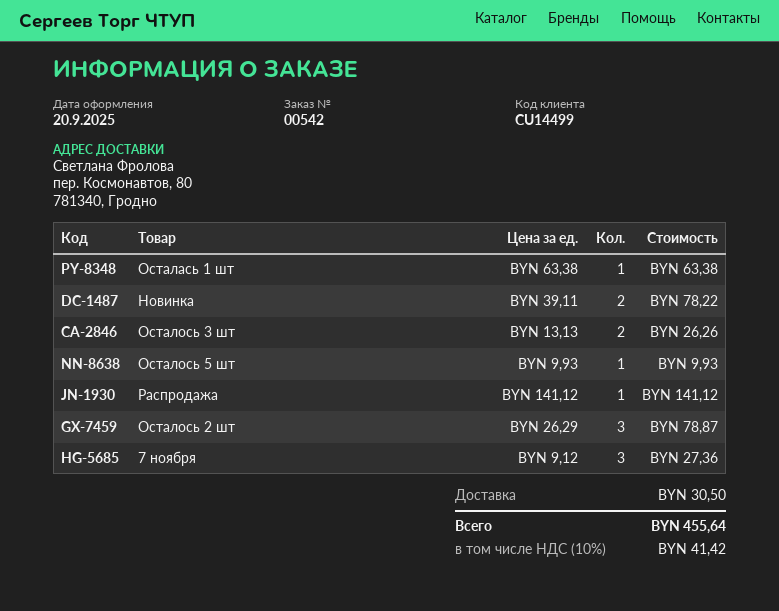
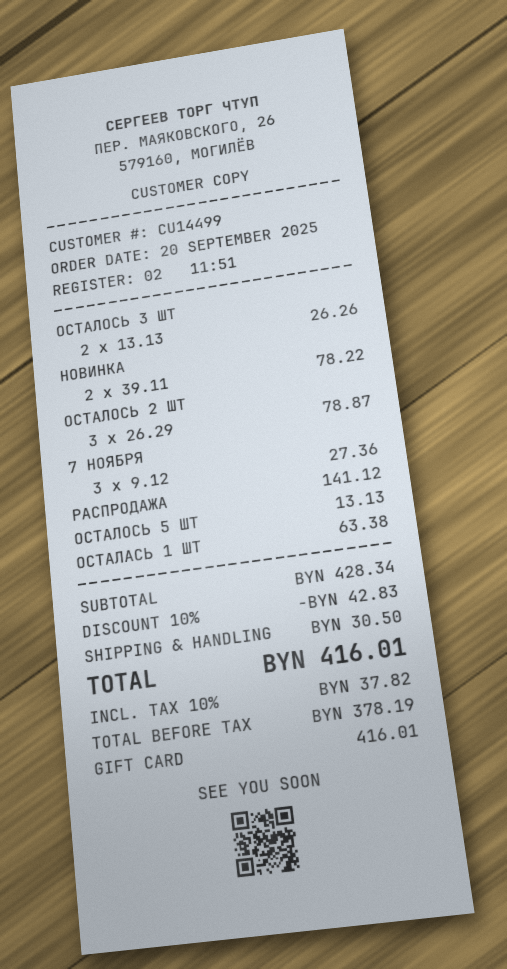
Осталось 5 шт: 1 x 9.93 = 9.93 -> 1 x 13.13 = 13.13
discount: none -> 10% = 42.83
tax: 10% = 41.42 -> 10% = 37.82
total: 455.64 -> 416.01

